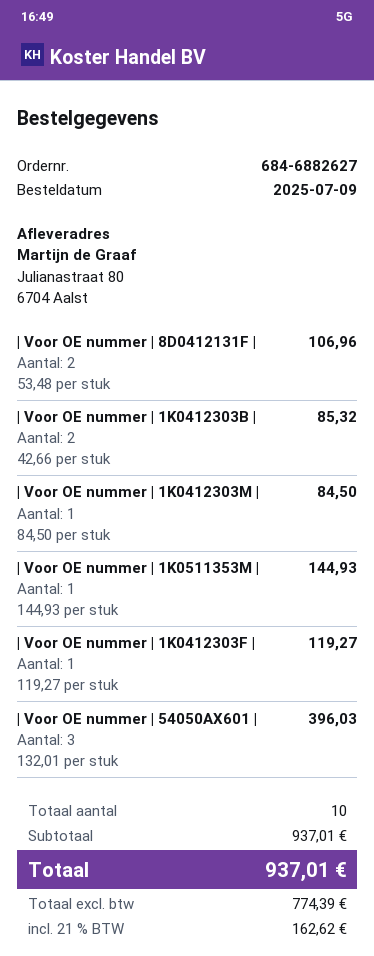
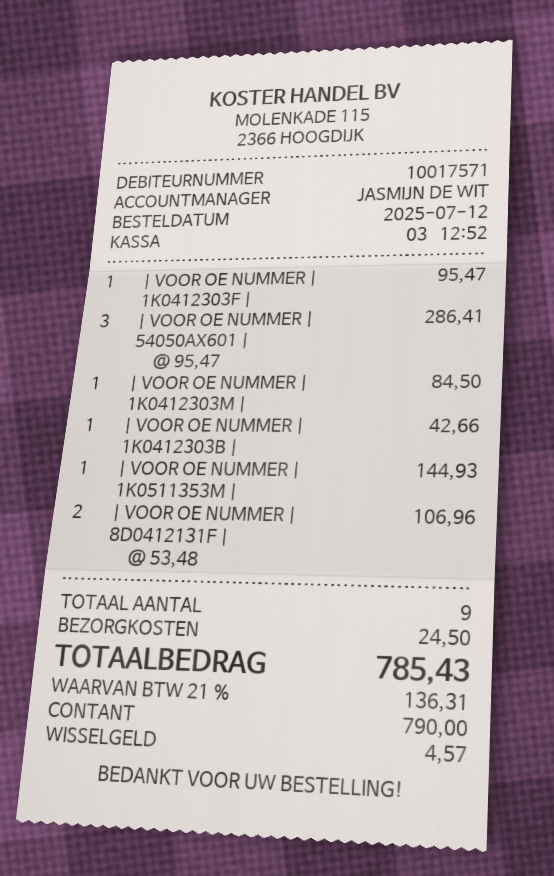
order date: 2025-07-09 -> 2025-07-12
| Voor OE nummer | 1K0412303B |: 2 x 42.66 = 85.32 -> 1 x 42.66 = 42.66
| Voor OE nummer | 1K0412303F |: 1 x 119.27 = 119.27 -> 1 x 95.47 = 95.47
| Voor OE nummer | 54050AX601 |: 3 x 132.01 = 396.03 -> 3 x 95.47 = 286.41
total quantity: 10 -> 9
shipping: none -> 24.50
tax: 21% = 162.62 -> 21% = 136.31
total: 937.01 -> 785.43

